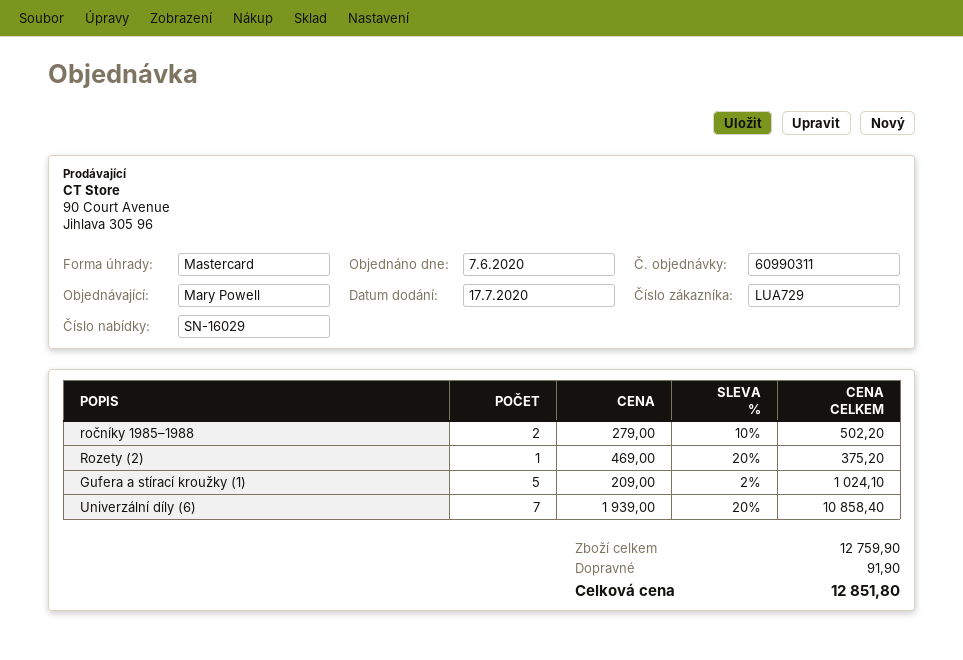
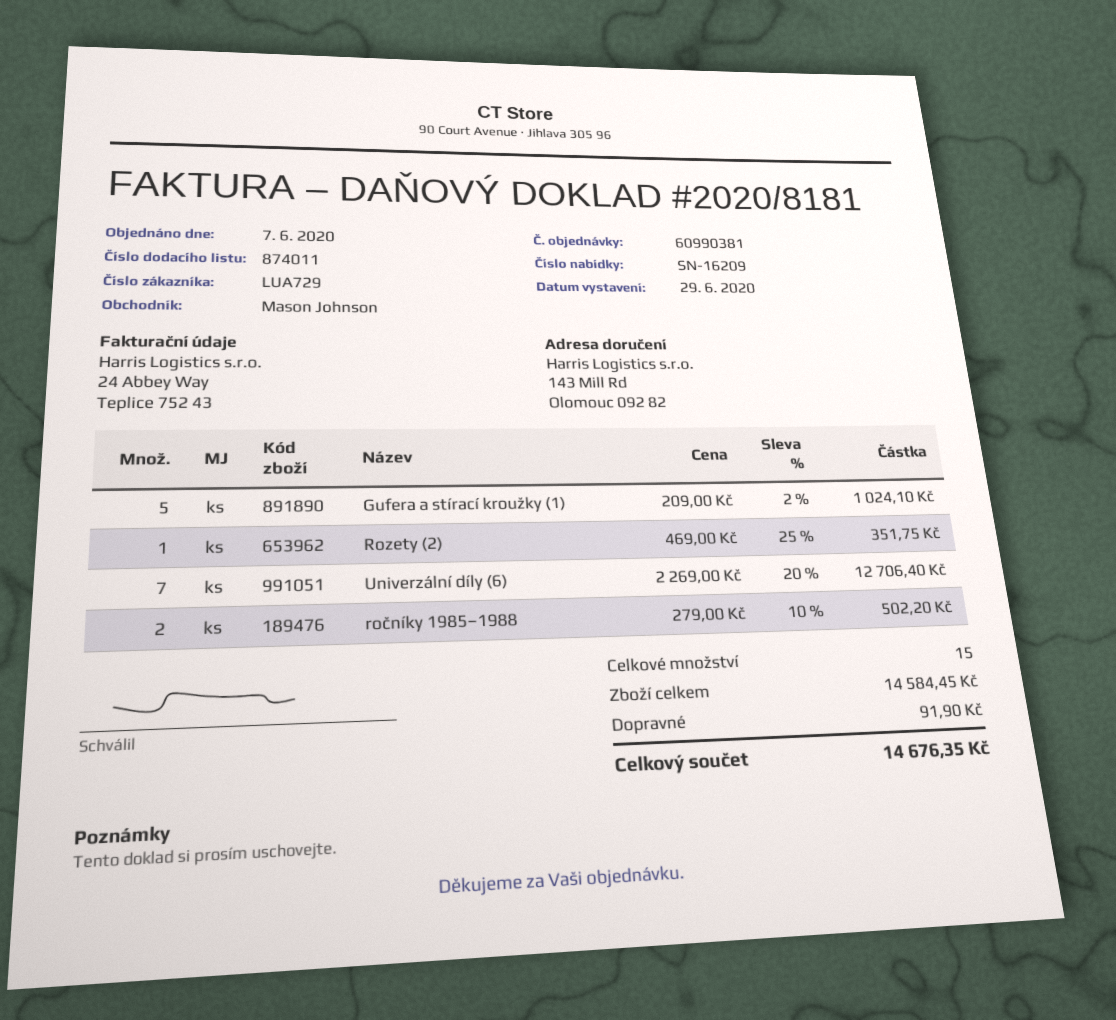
quote number: SN-16029 -> SN-16209
order number: 60990311 -> 60990381
Rozety (2): 1 x 469.00 - 20% = 375.20 -> 1 x 469.00 - 25% = 351.75
Univerzální díly (6): 7 x 1939.00 - 20% = 10858.40 -> 7 x 2269.00 - 20% = 12706.40
subtotal: 12759.90 -> 14584.45
total: 12851.80 -> 14676.35

